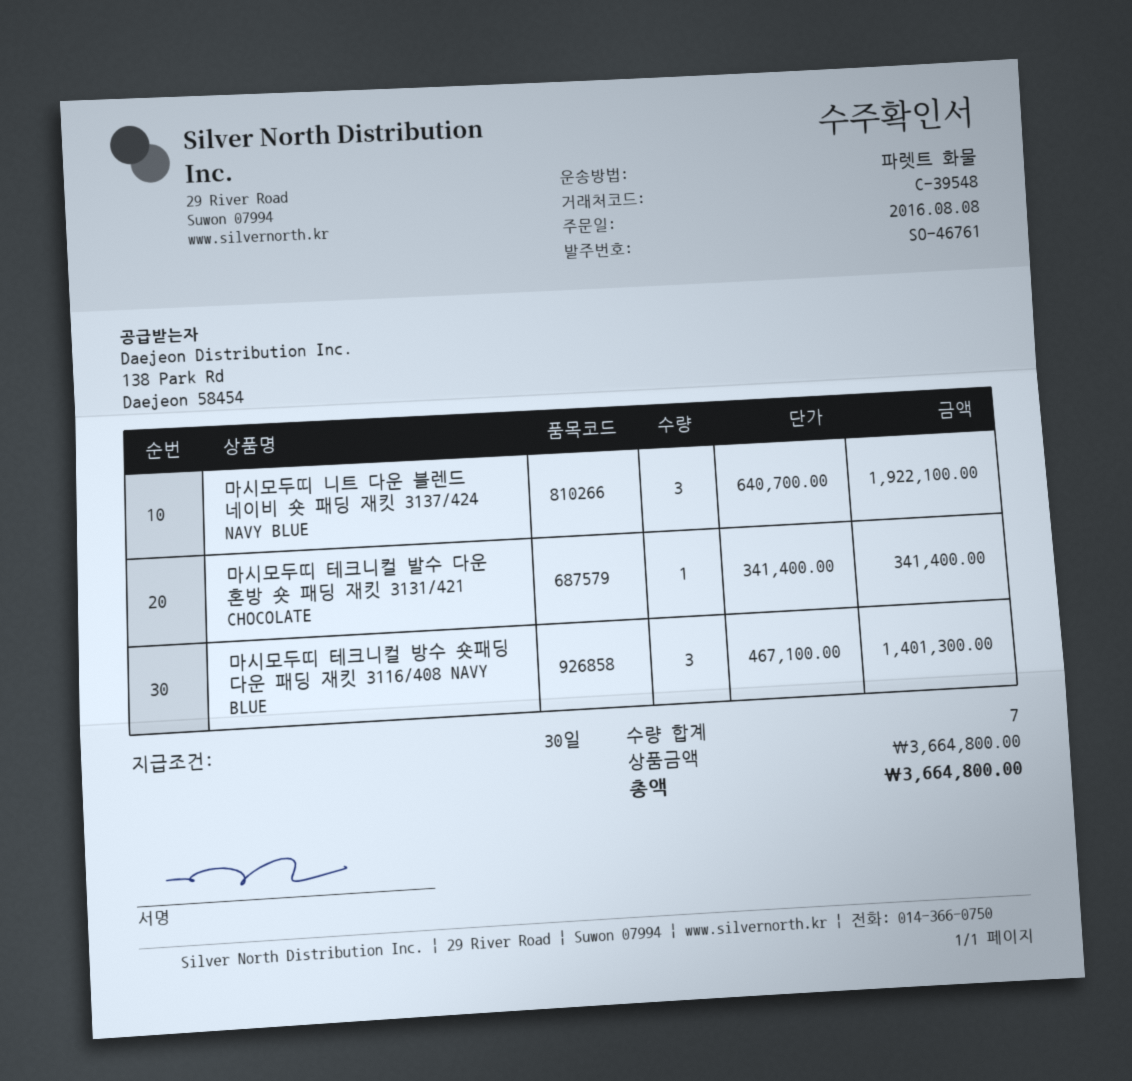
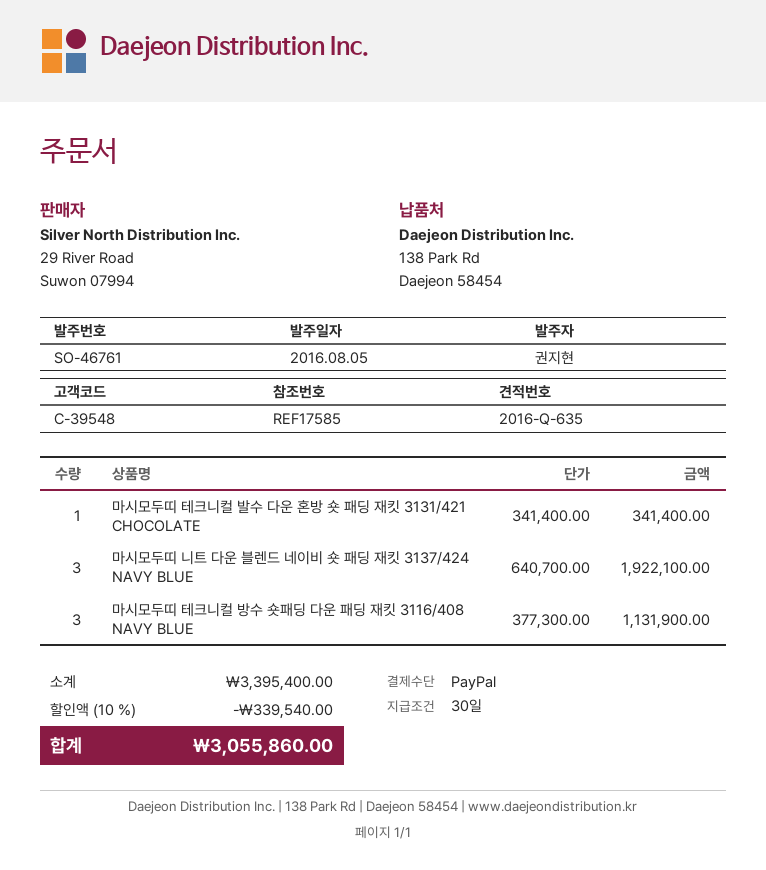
order date: 2016-08-08 -> 2016-08-05
마시모두띠 테크니컬 방수 숏패딩 다운 패딩 재킷 3116/408 NAVY BLUE: 3 x 467100.00 = 1401300.00 -> 3 x 377300.00 = 1131900.00
subtotal: 3664800.00 -> 3395400.00
discount: none -> 10% = 339540.00
total: 3664800.00 -> 3055860.00

